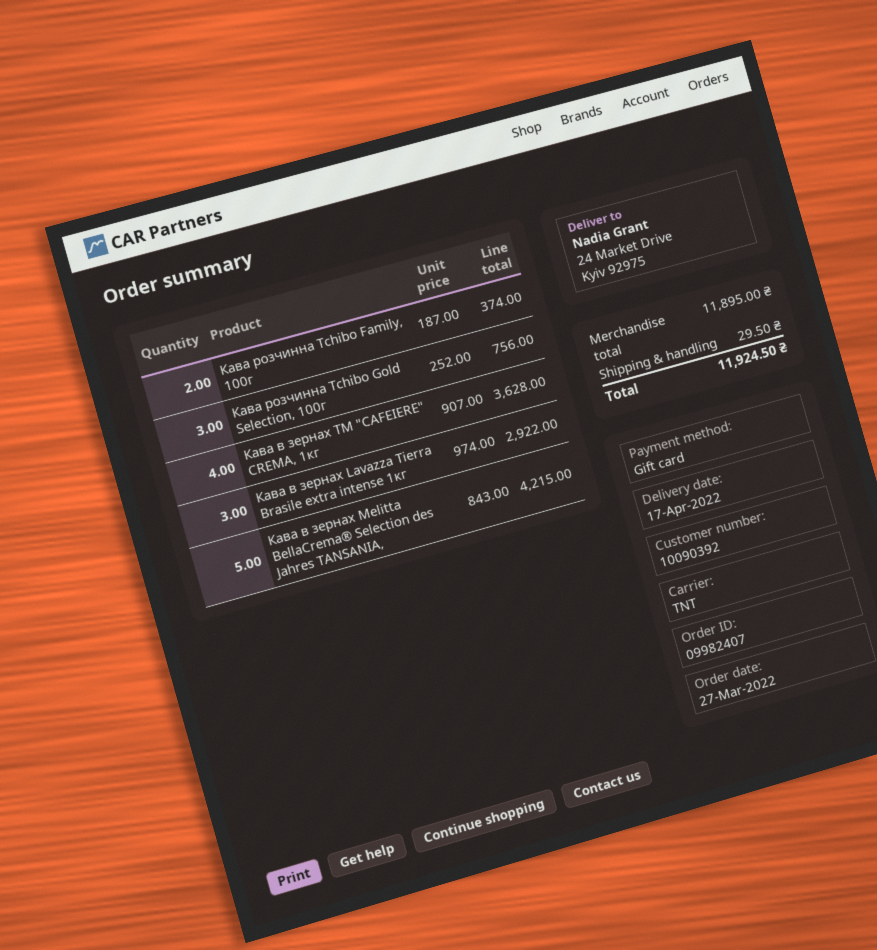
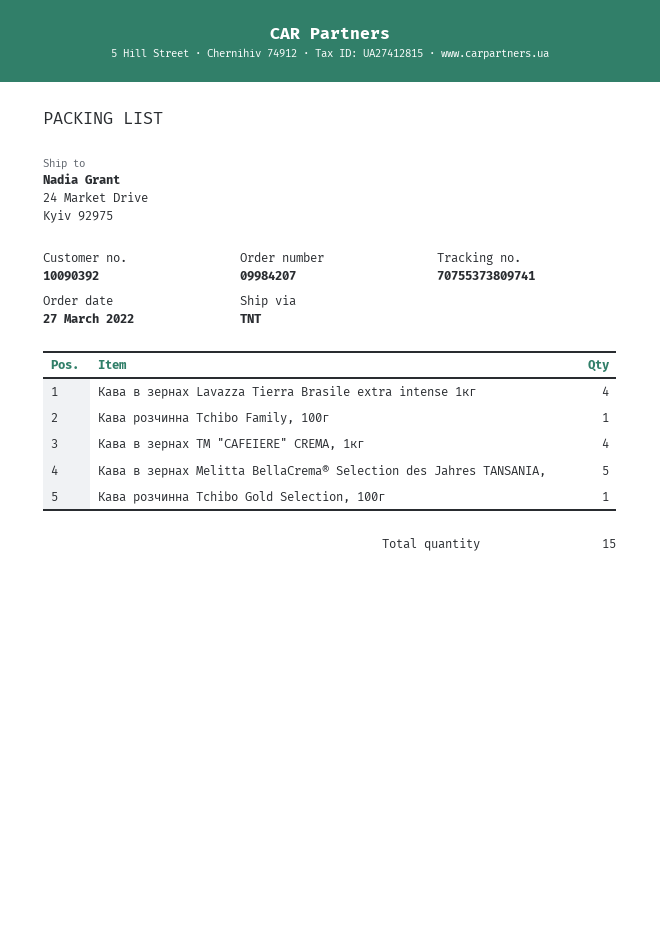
order number: 09982407 -> 09984207
Кава розчинна Tchibo Family, 100г: 2 -> 1
Кава розчинна Tchibo Gold Selection, 100г: 3 -> 1
Кава в зернах Lavazza Tierra Brasile extra intense 1кг: 3 -> 4

